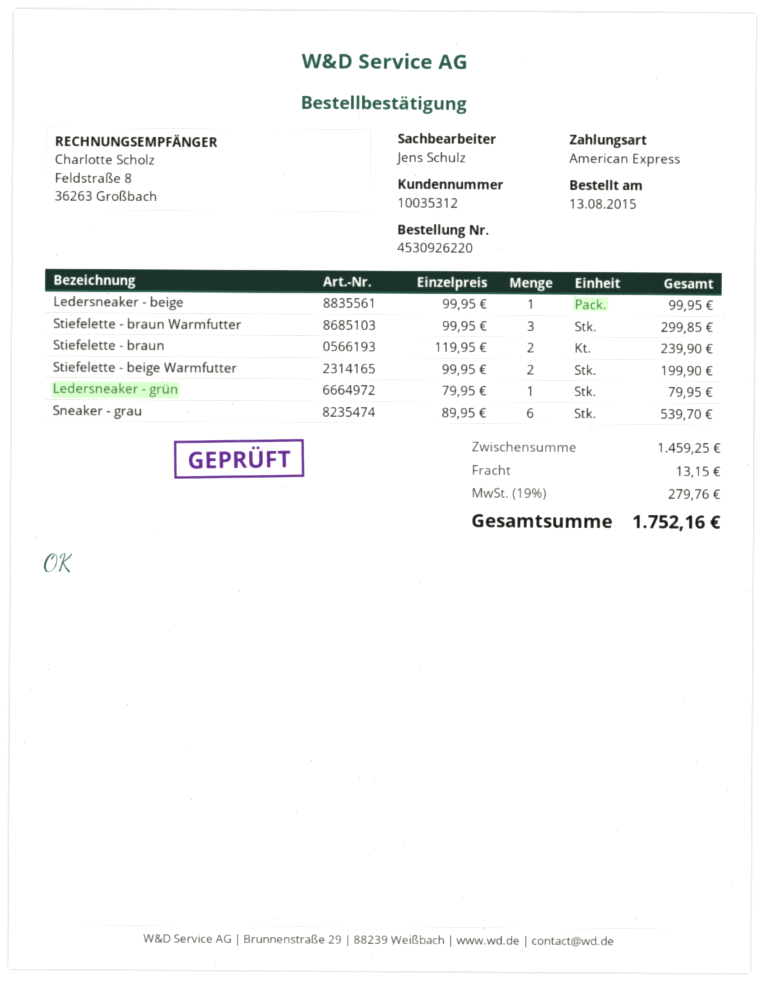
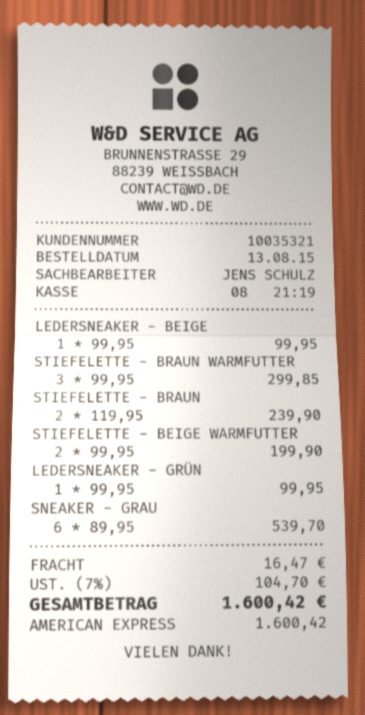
customer number: 10035312 -> 10035321
Ledersneaker - grün: 1 x 79.95 = 79.95 -> 1 x 99.95 = 99.95
shipping: 13.15 -> 16.47
tax: 19% = 279.76 -> 7% = 104.70
total: 1752.16 -> 1600.42

